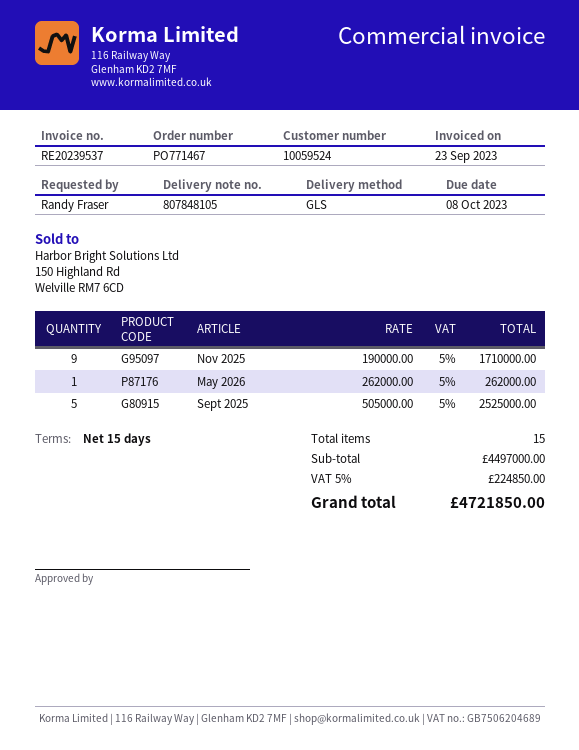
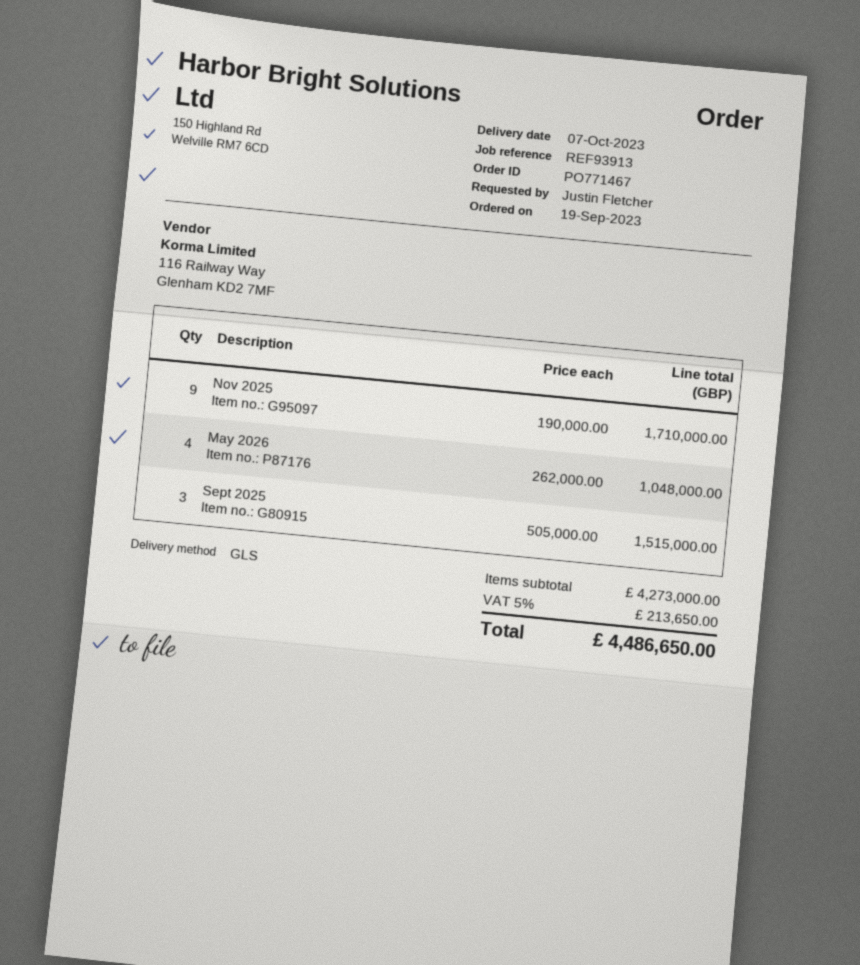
ordered by: Randy Fraser -> Justin Fletcher
May 2026: 1 x 262000.00 = 262000.00 -> 4 x 262000.00 = 1048000.00
Sept 2025: 5 x 505000.00 = 2525000.00 -> 3 x 505000.00 = 1515000.00
subtotal: 4497000.00 -> 4273000.00
tax: 5% = 224850.00 -> 5% = 213650.00
total: 4721850.00 -> 4486650.00

